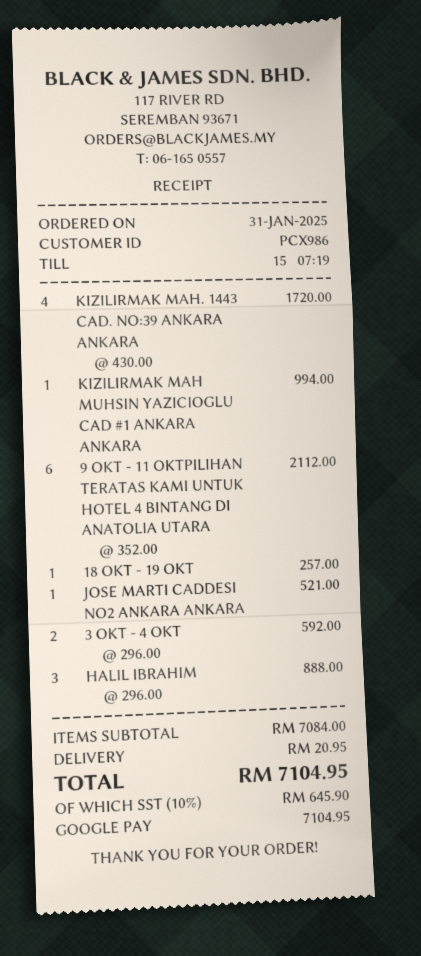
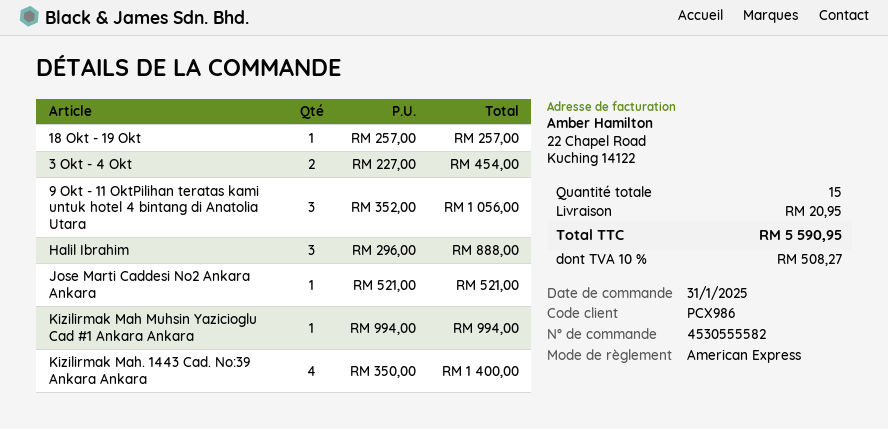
payment method: Google Pay -> American Express
KIZILIRMAK MAH. 1443 CAD. NO:39 ANKARA ANKARA: 4 x 430.00 = 1720.00 -> 4 x 350.00 = 1400.00
9 OKT - 11 OKTPILIHAN TERATAS KAMI UNTUK HOTEL 4 BINTANG DI ANATOLIA UTARA: 6 x 352.00 = 2112.00 -> 3 x 352.00 = 1056.00
3 OKT - 4 OKT: 2 x 296.00 = 592.00 -> 2 x 227.00 = 454.00
tax: 10% = 645.90 -> 10% = 508.27
total: 7104.95 -> 5590.95

